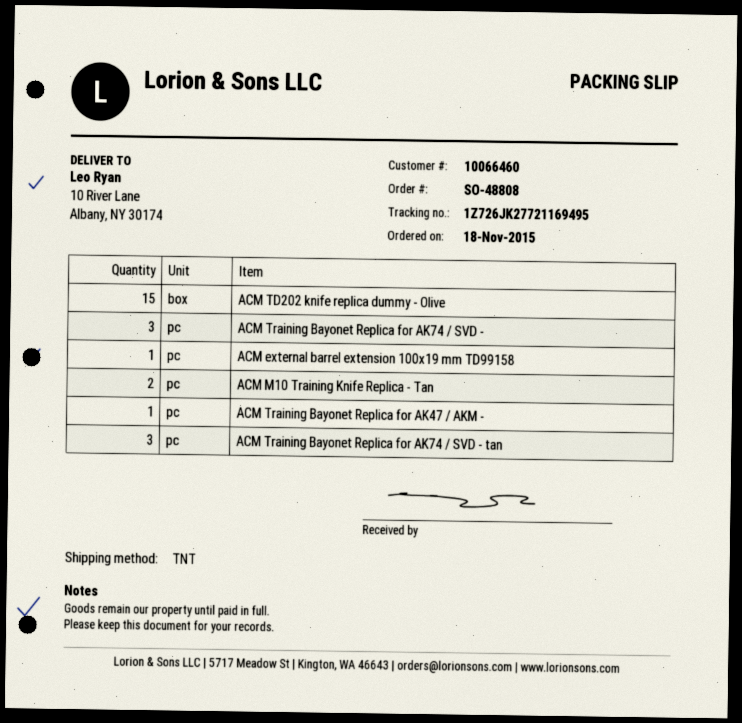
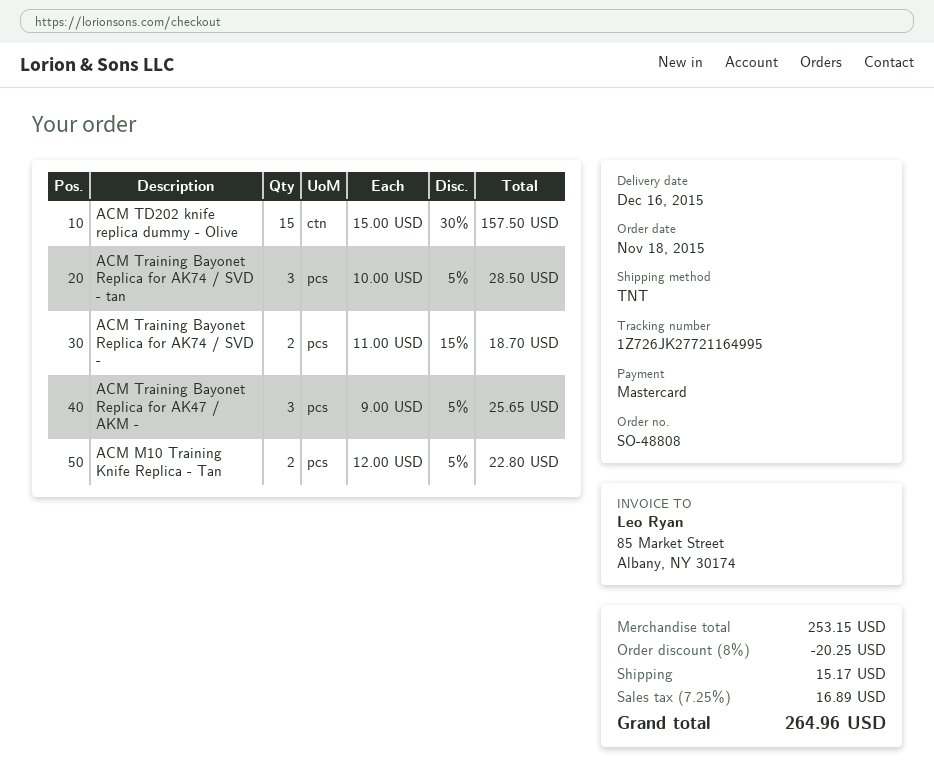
tracking number: 1Z726JK27721169495 -> 1Z726JK27721164995
ACM Training Bayonet Replica for AK74 / SVD -: 3 -> 2
ACM external barrel extension 100x19 mm TD99158: 1 -> none
ACM Training Bayonet Replica for AK47 / AKM -: 1 -> 3

